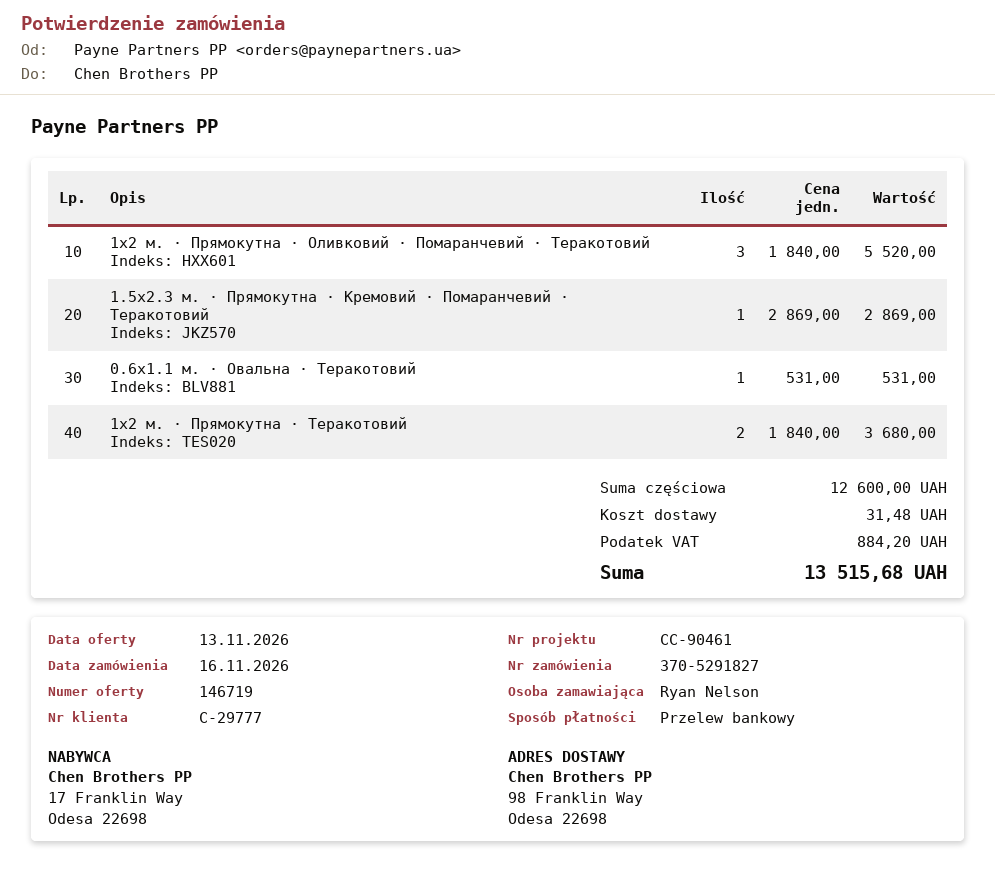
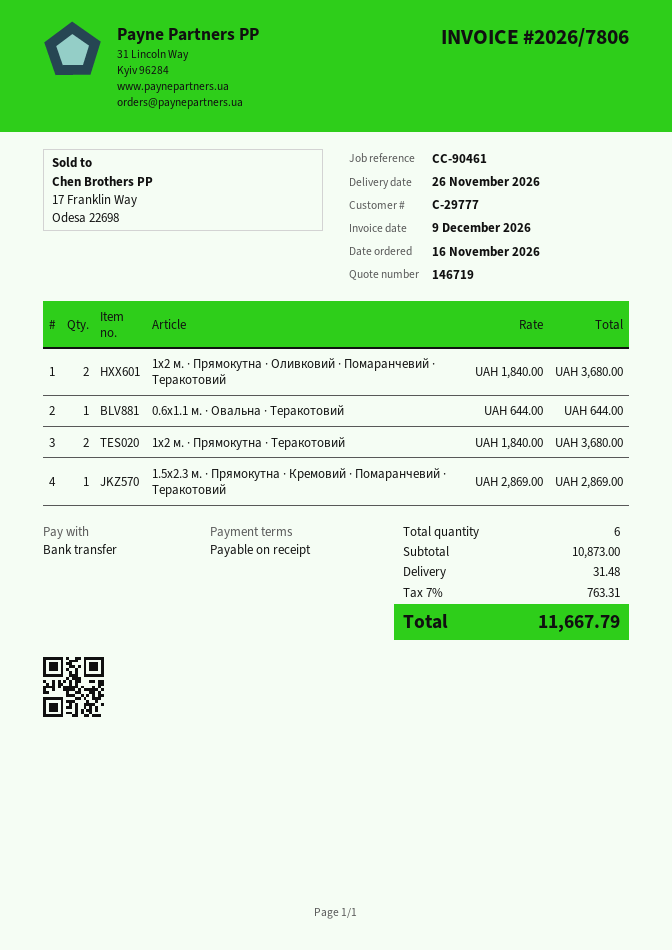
1x2 м. · Прямокутна · Оливковий · Помаранчевий · Теракотовий: 3 x 1840.00 = 5520.00 -> 2 x 1840.00 = 3680.00
0.6x1.1 м. · Овальна · Теракотовий: 1 x 531.00 = 531.00 -> 1 x 644.00 = 644.00
subtotal: 12600.00 -> 10873.00
tax: 884.20 -> 763.31
total: 13515.68 -> 11667.79

